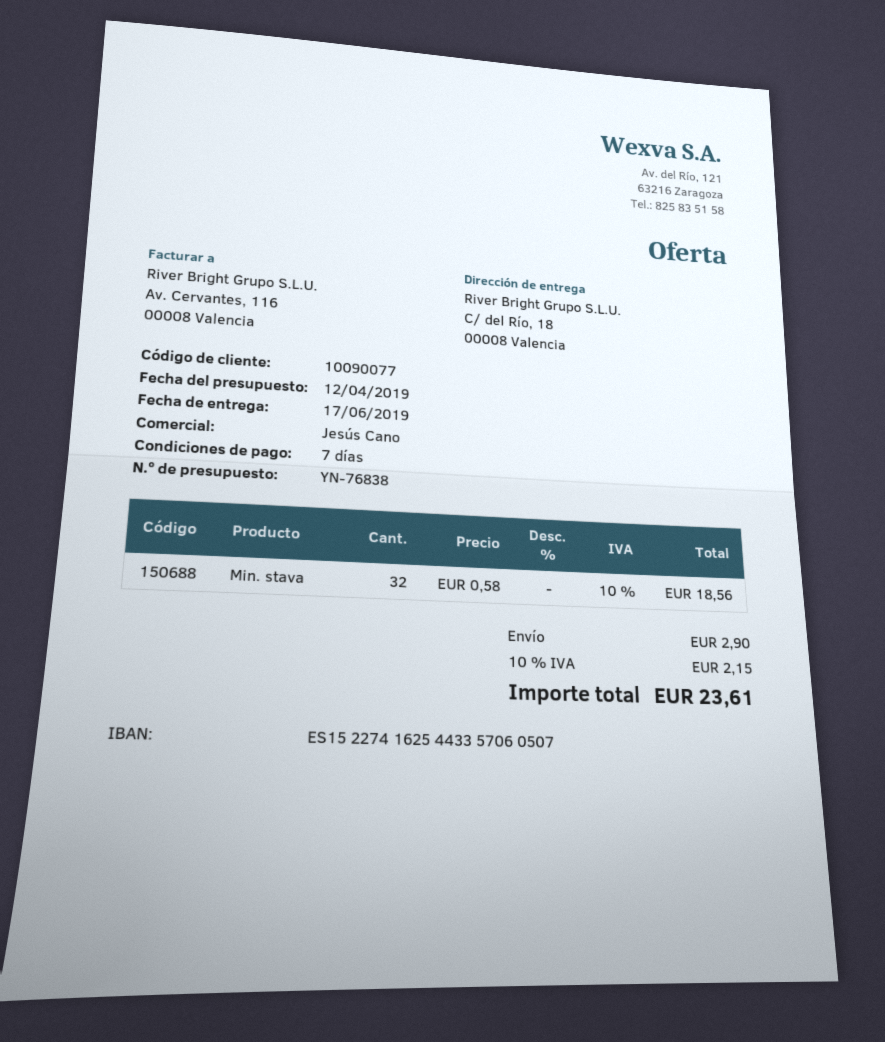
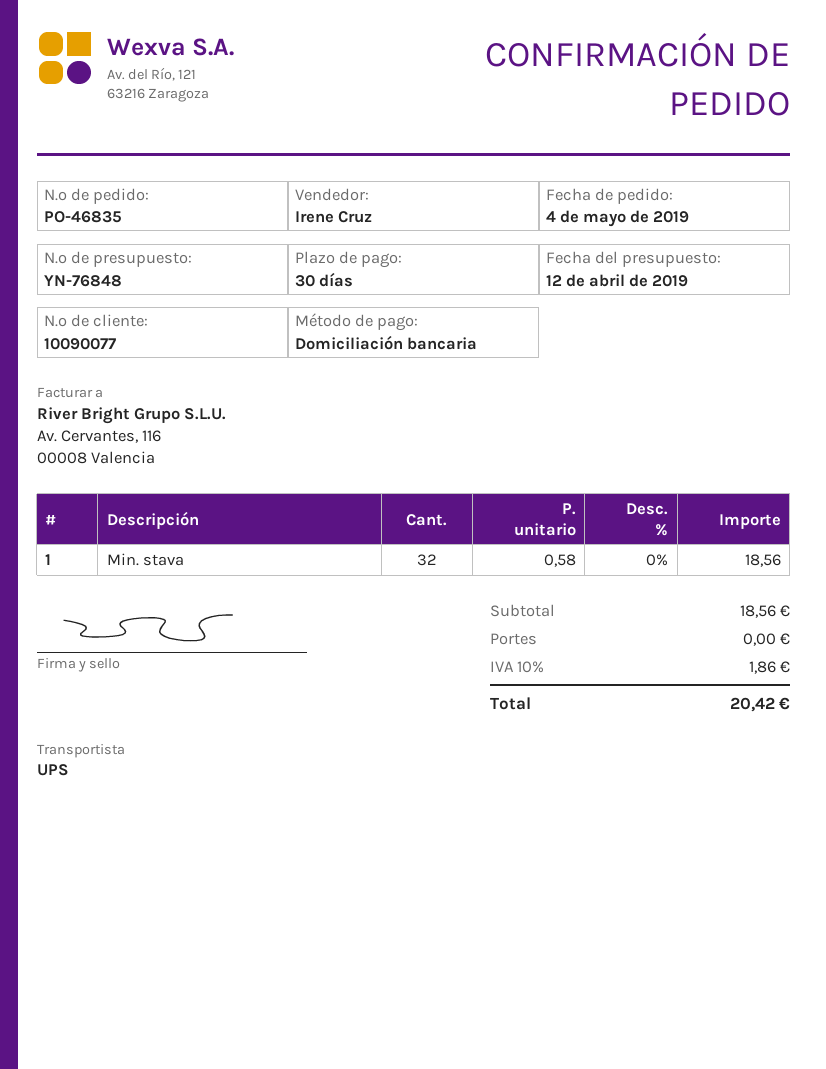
quote number: YN-76838 -> YN-76848
payment terms: 7 days -> 30 days
sales rep: Jesús Cano -> Irene Cruz
shipping: 2.90 -> 0.00
tax: 10% = 2.15 -> 10% = 1.86
total: 23.61 -> 20.42

